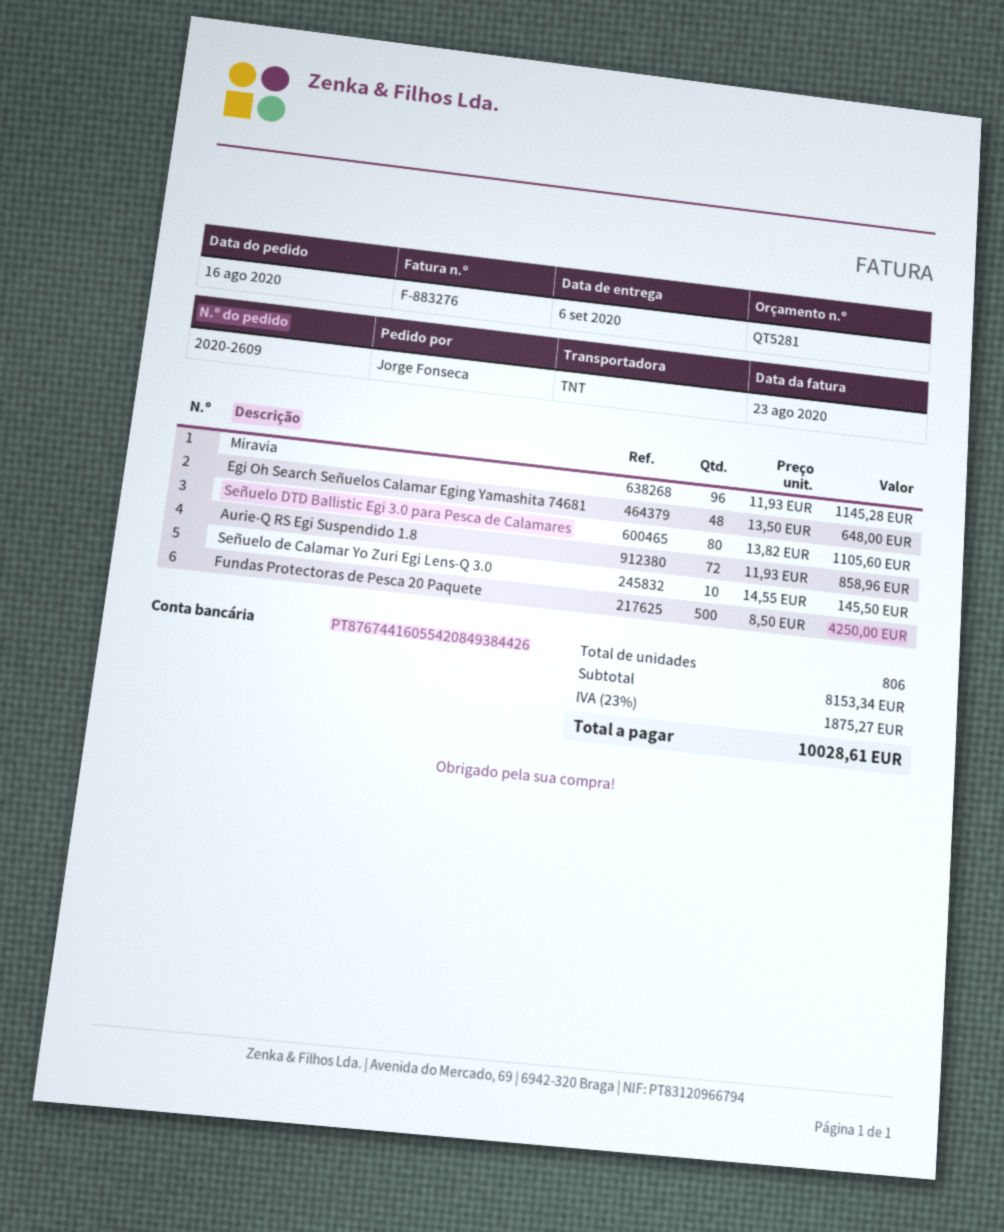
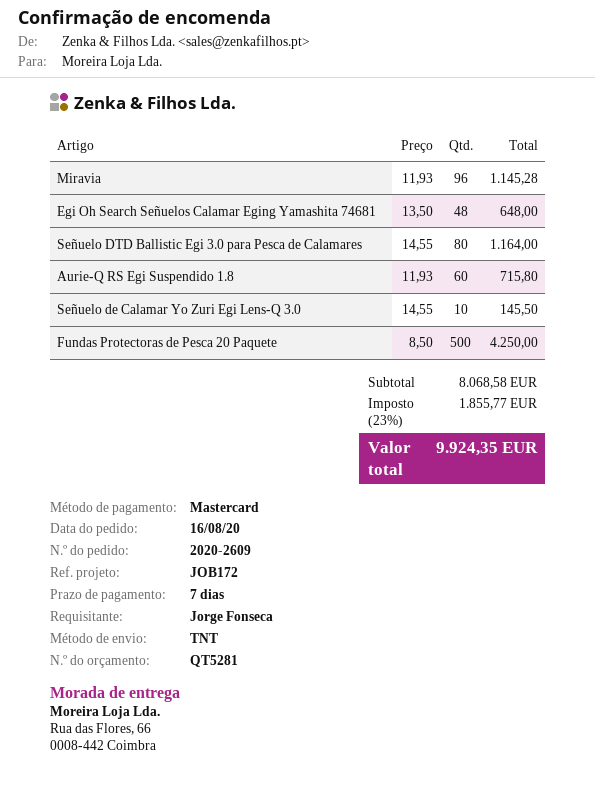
Señuelo DTD Ballistic Egi 3.0 para Pesca de Calamares: 80 x 13.82 = 1105.60 -> 80 x 14.55 = 1164.00
Aurie-Q RS Egi Suspendido 1.8: 72 x 11.93 = 858.96 -> 60 x 11.93 = 715.80
subtotal: 8153.34 -> 8068.58
tax: 23% = 1875.27 -> 23% = 1855.77
total: 10028.61 -> 9924.35

